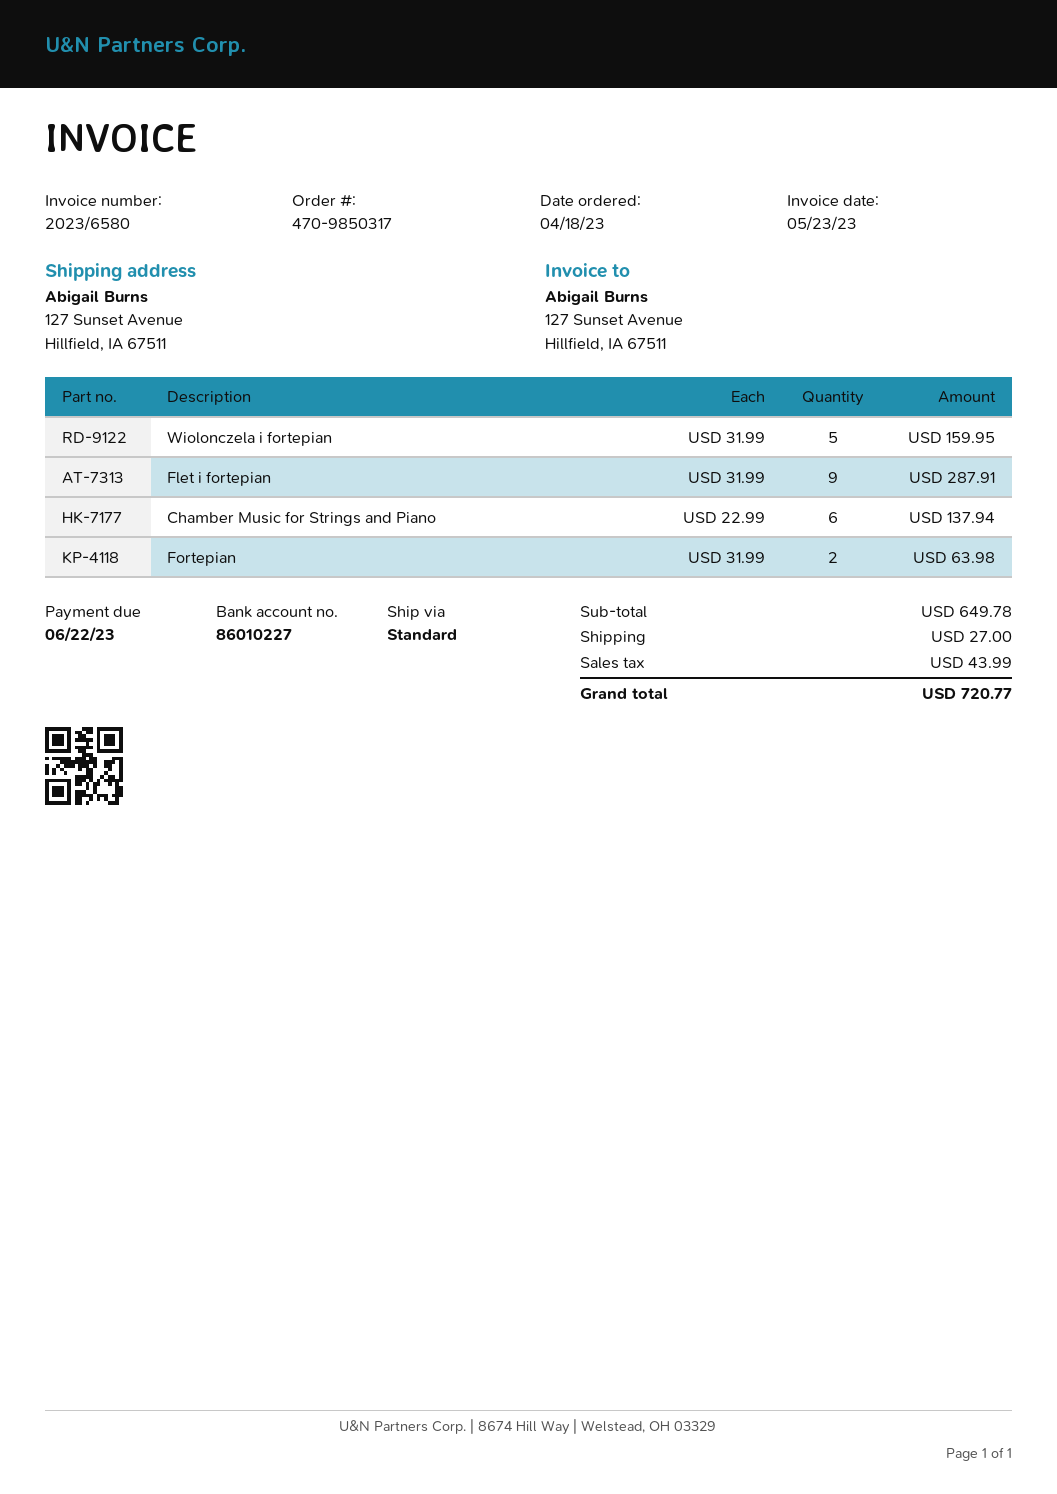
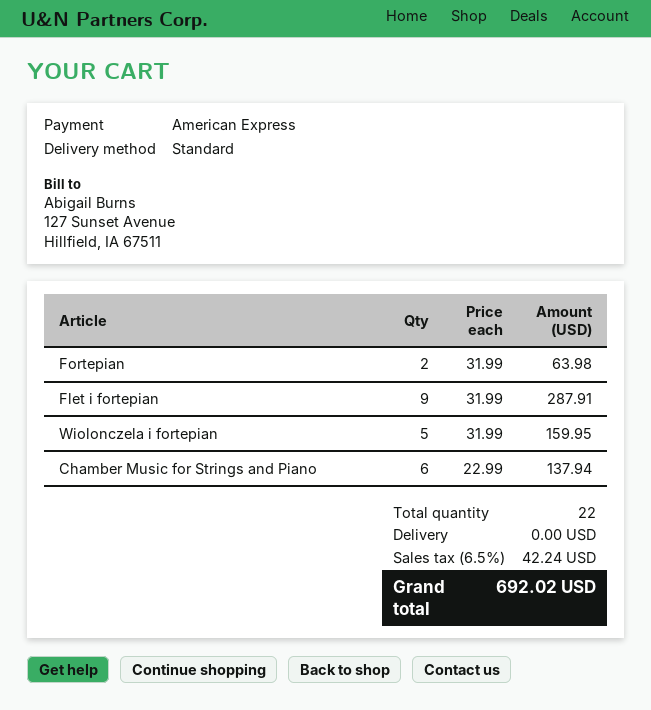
shipping: 27.00 -> 0.00
tax: 43.99 -> 42.24
total: 720.77 -> 692.02

